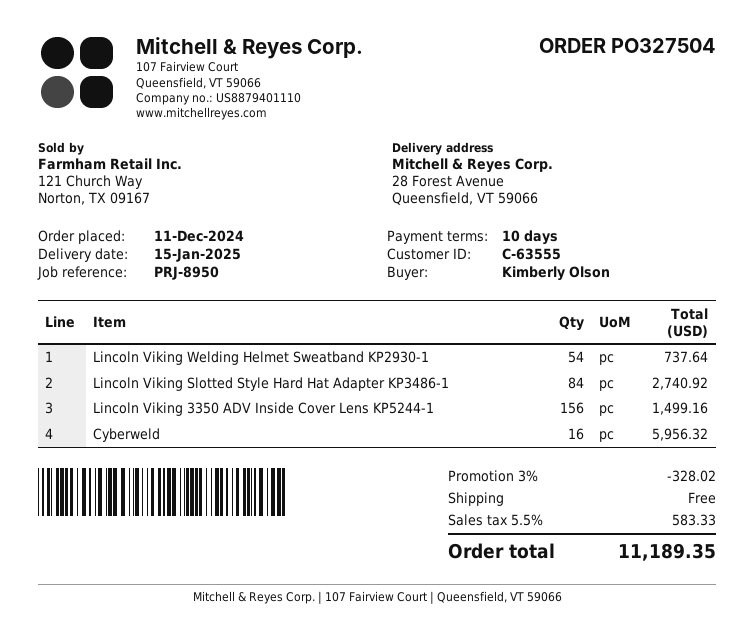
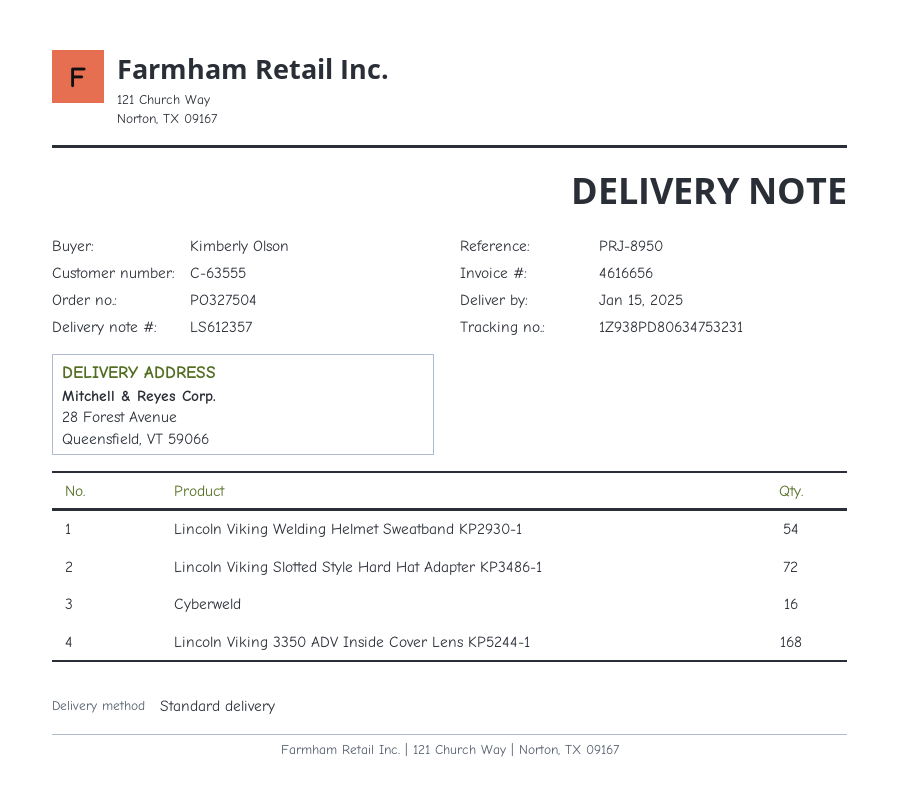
Lincoln Viking Slotted Style Hard Hat Adapter KP3486-1: 84 -> 72
Lincoln Viking 3350 ADV Inside Cover Lens KP5244-1: 156 -> 168

